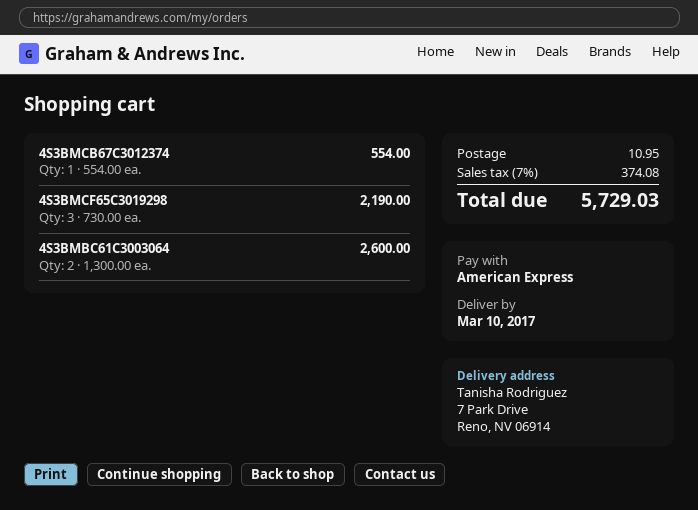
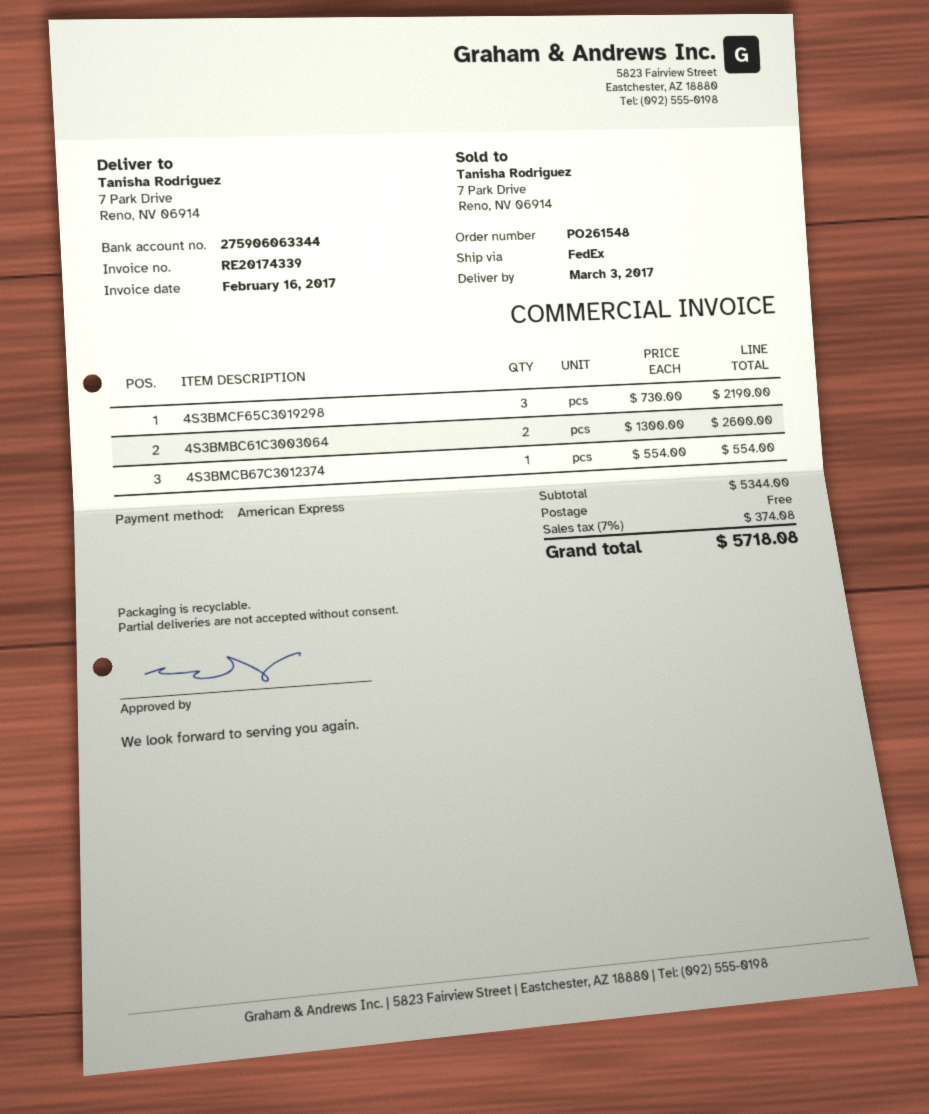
delivery date: 2017-03-10 -> 2017-03-03
shipping: 10.95 -> 0.00
total: 5729.03 -> 5718.08

